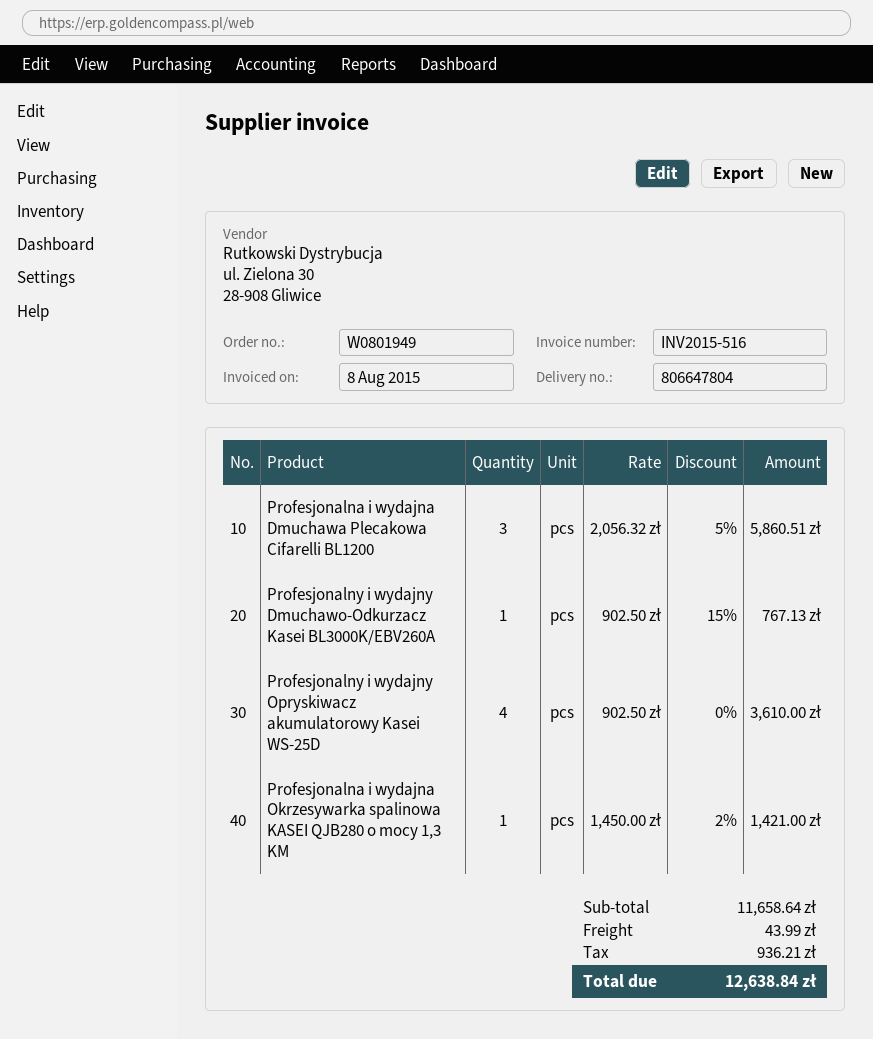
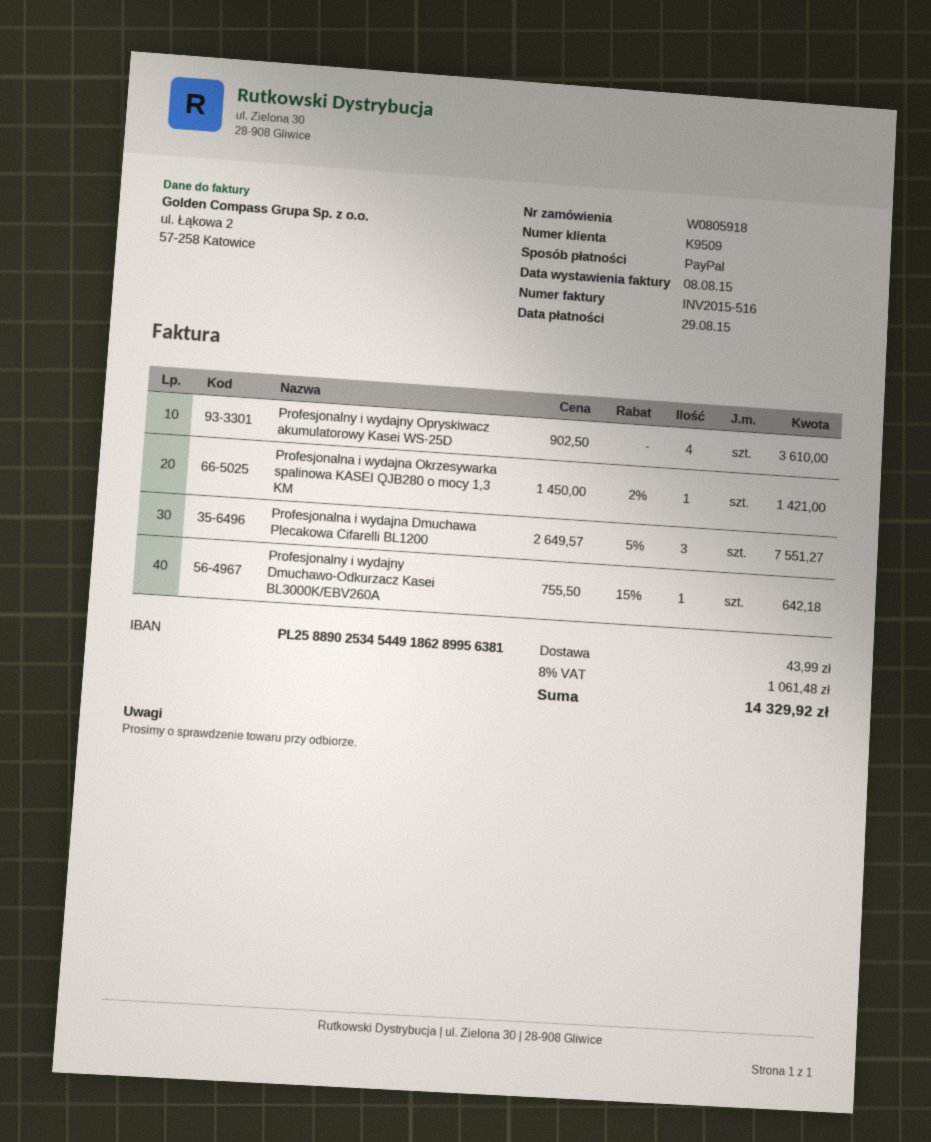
order number: W0801949 -> W0805918
Profesjonalna i wydajna Dmuchawa Plecakowa Cifarelli BL1200: 3 x 2056.32 - 5% = 5860.51 -> 3 x 2649.57 - 5% = 7551.27
Profesjonalny i wydajny Dmuchawo-Odkurzacz Kasei BL3000K/EBV260A: 1 x 902.50 - 15% = 767.13 -> 1 x 755.50 - 15% = 642.18
tax: 936.21 -> 1061.48
total: 12638.84 -> 14329.92

